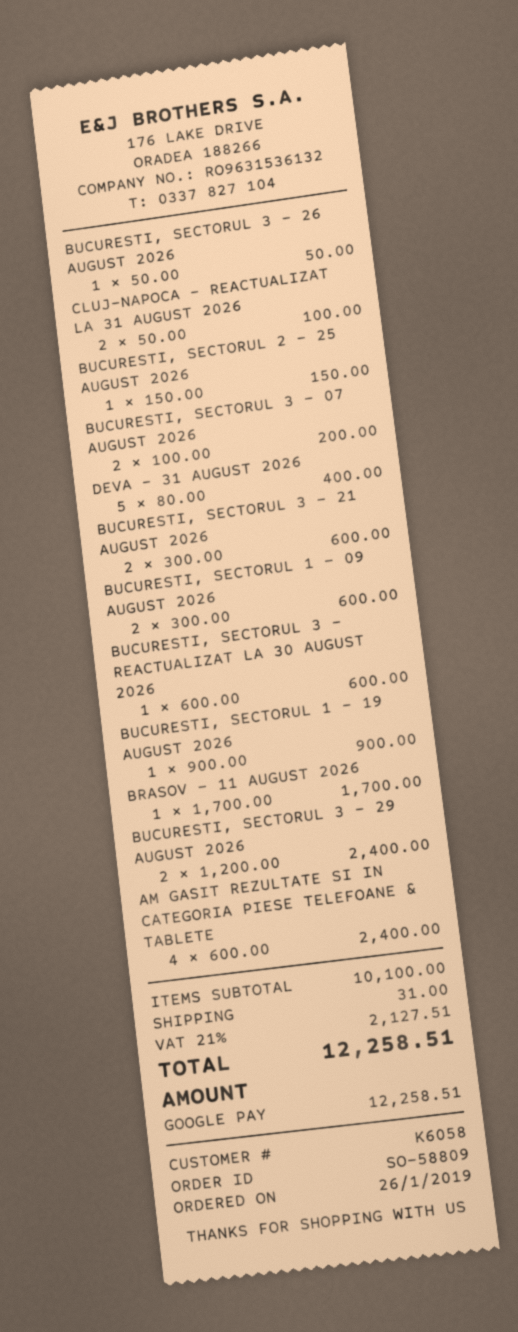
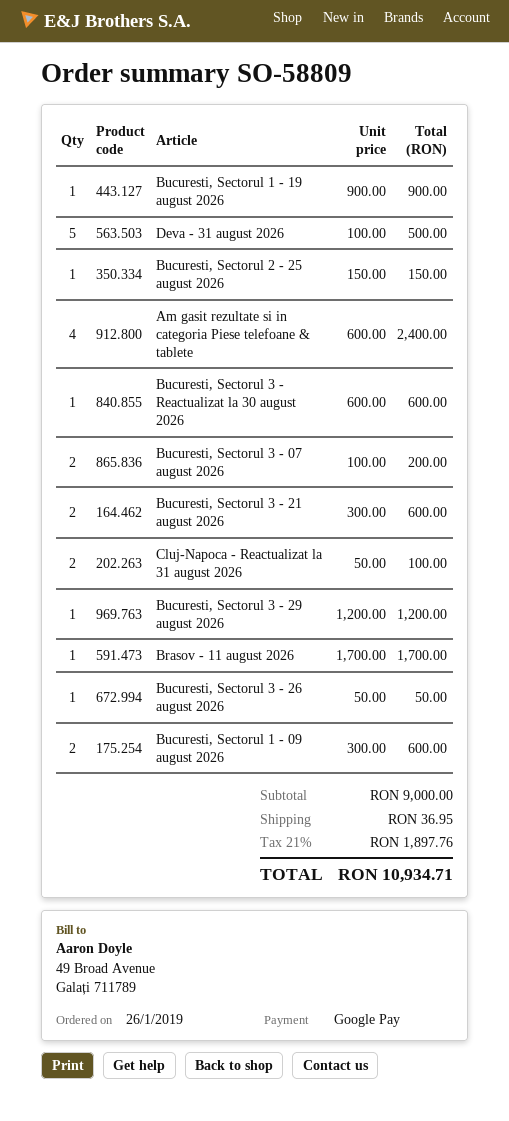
DEVA - 31 AUGUST 2026: 5 x 80.00 = 400.00 -> 5 x 100.00 = 500.00
BUCURESTI, SECTORUL 3 - 29 AUGUST 2026: 2 x 1200.00 = 2400.00 -> 1 x 1200.00 = 1200.00
subtotal: 10100.00 -> 9000.00
shipping: 31.00 -> 36.95
tax: 21% = 2127.51 -> 21% = 1897.76
total: 12258.51 -> 10934.71

